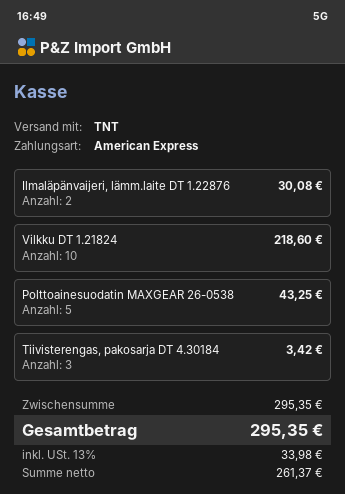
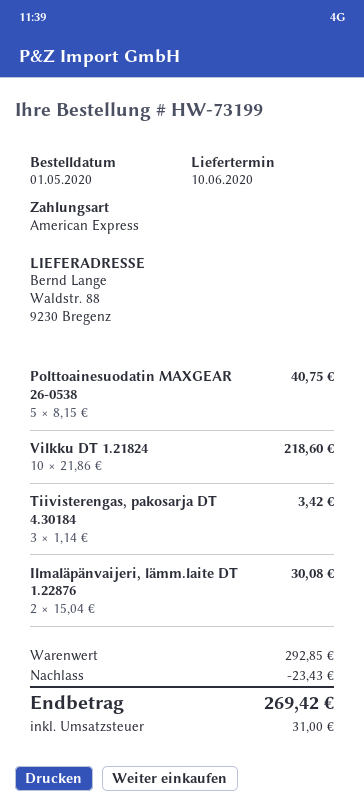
Polttoainesuodatin MAXGEAR 26-0538: 5 for 43.25 -> 5 for 40.75
subtotal: 295.35 -> 292.85
discount: none -> 23.43
tax: 33.98 -> 31.00
total: 295.35 -> 269.42

